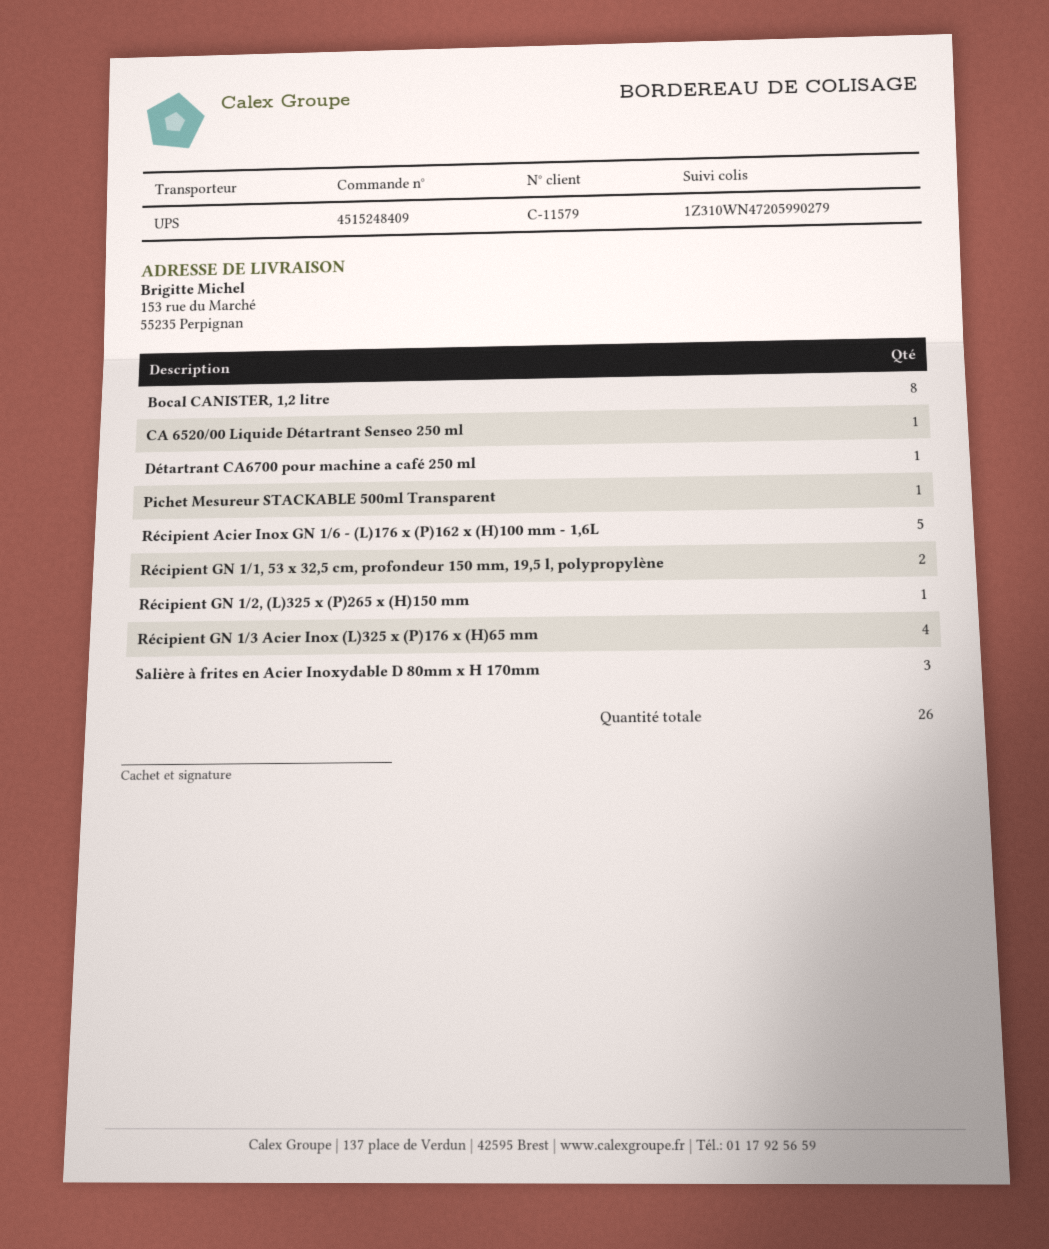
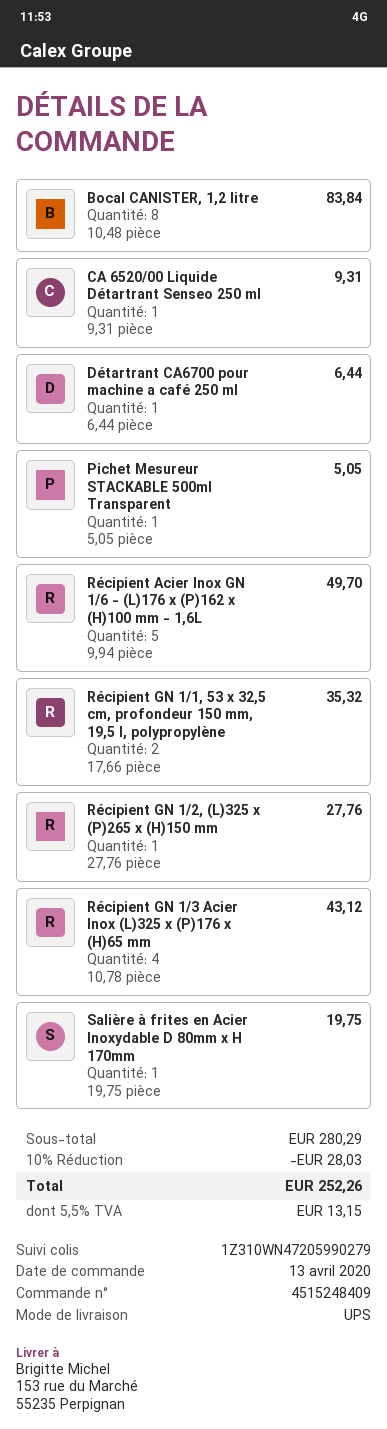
Salière à frites en Acier Inoxydable D 80mm x H 170mm: 3 -> 1

